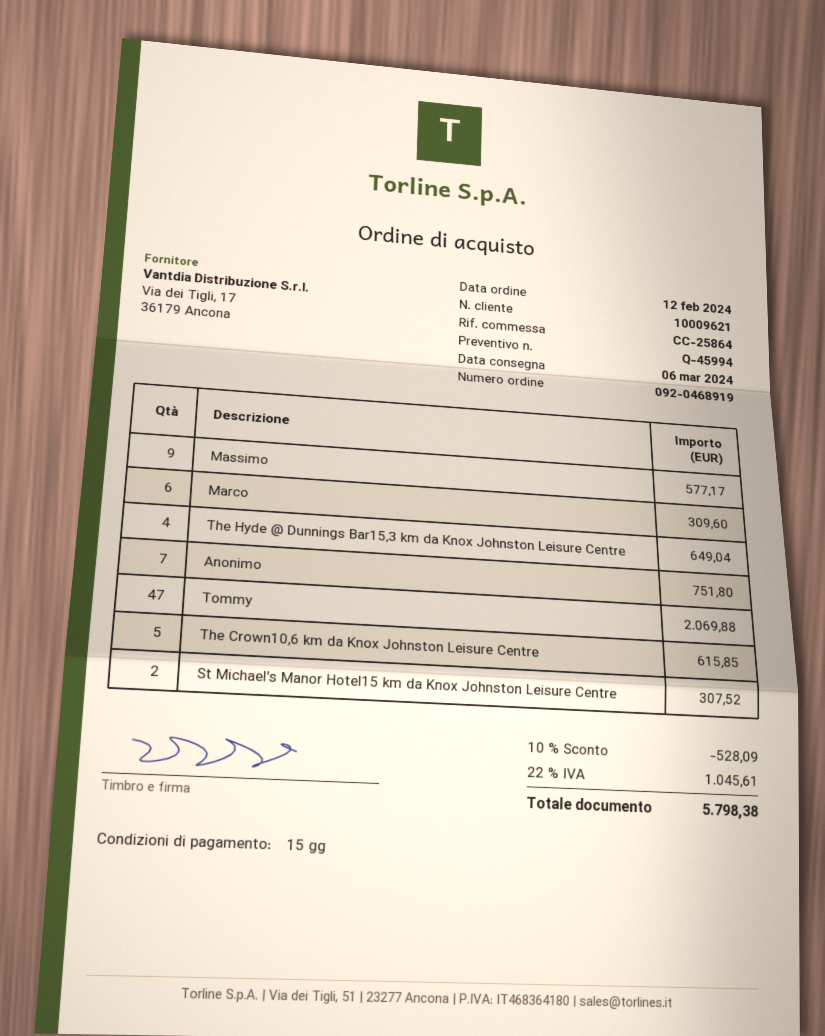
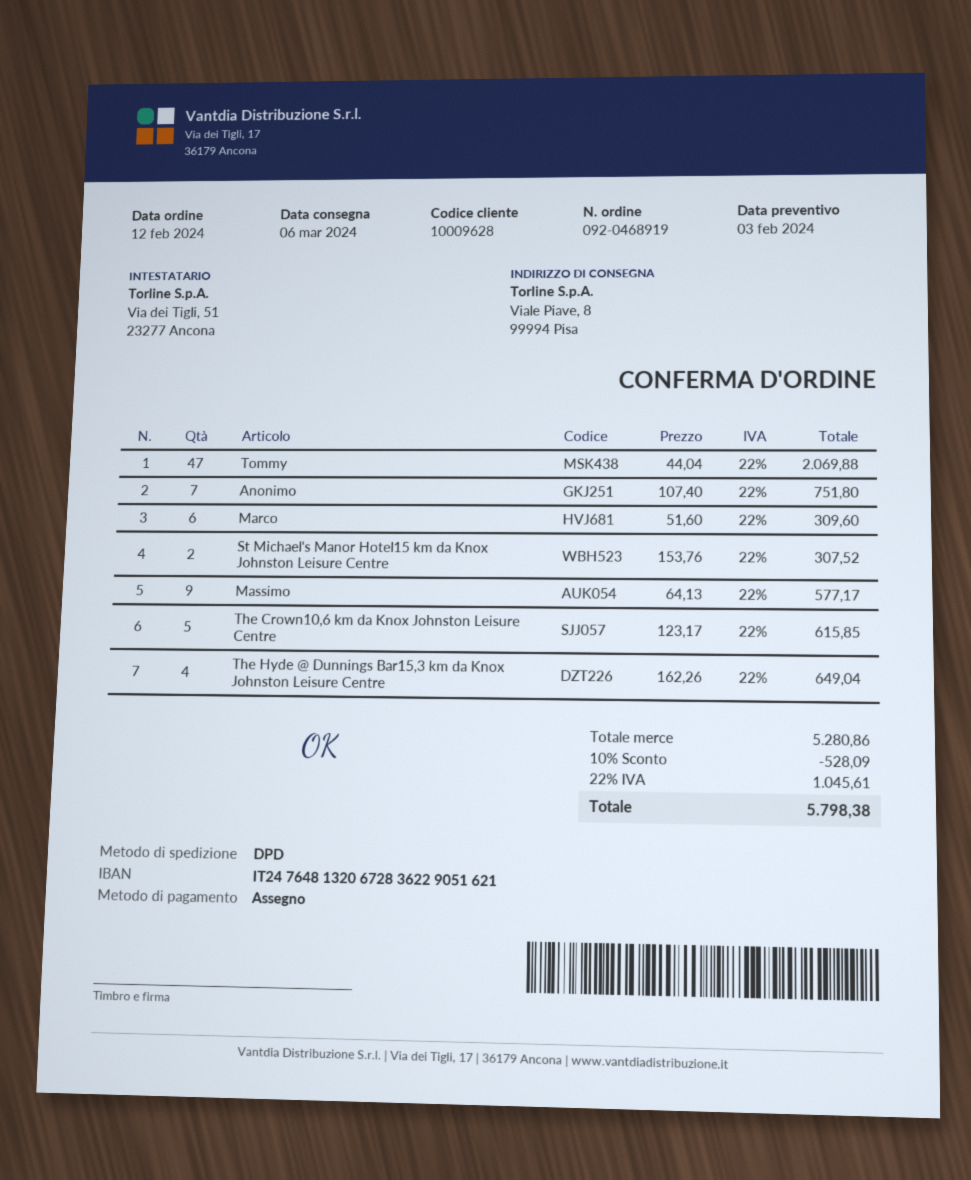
customer number: 10009621 -> 10009628

